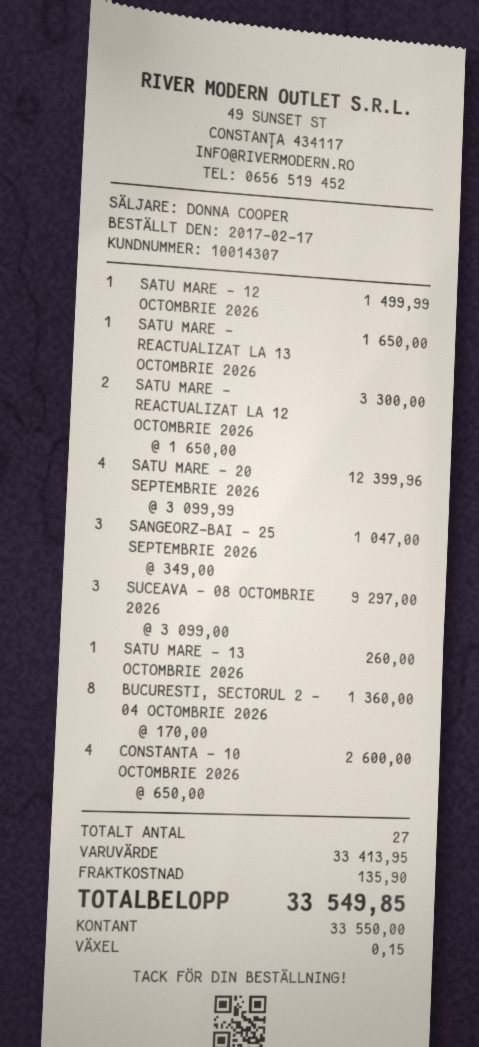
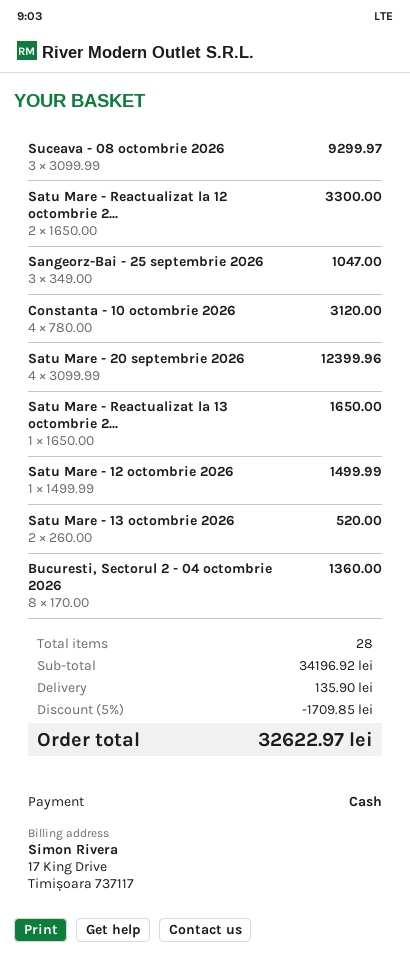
SUCEAVA - 08 OCTOMBRIE 2026: 3 x 3099.00 = 9297.00 -> 3 x 3099.99 = 9299.97
SATU MARE - 13 OCTOMBRIE 2026: 1 x 260.00 = 260.00 -> 2 x 260.00 = 520.00
CONSTANTA - 10 OCTOMBRIE 2026: 4 x 650.00 = 2600.00 -> 4 x 780.00 = 3120.00
total quantity: 27 -> 28
subtotal: 33413.95 -> 34196.92
discount: none -> 5% = 1709.85
total: 33549.85 -> 32622.97

